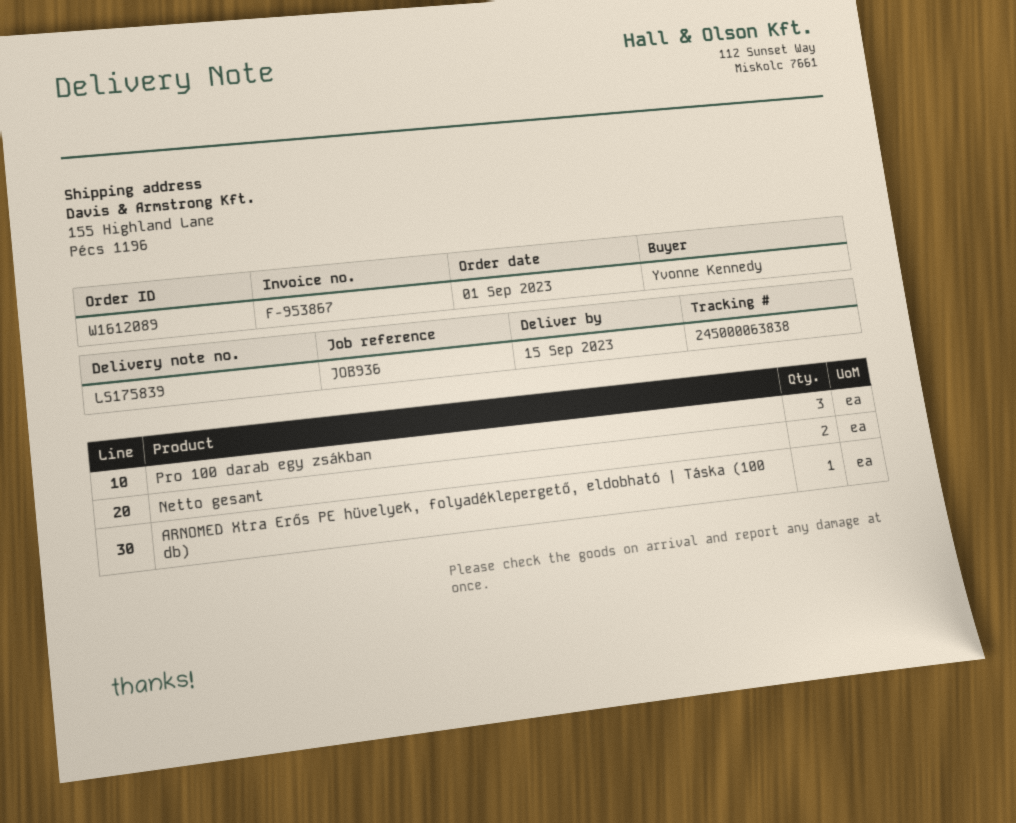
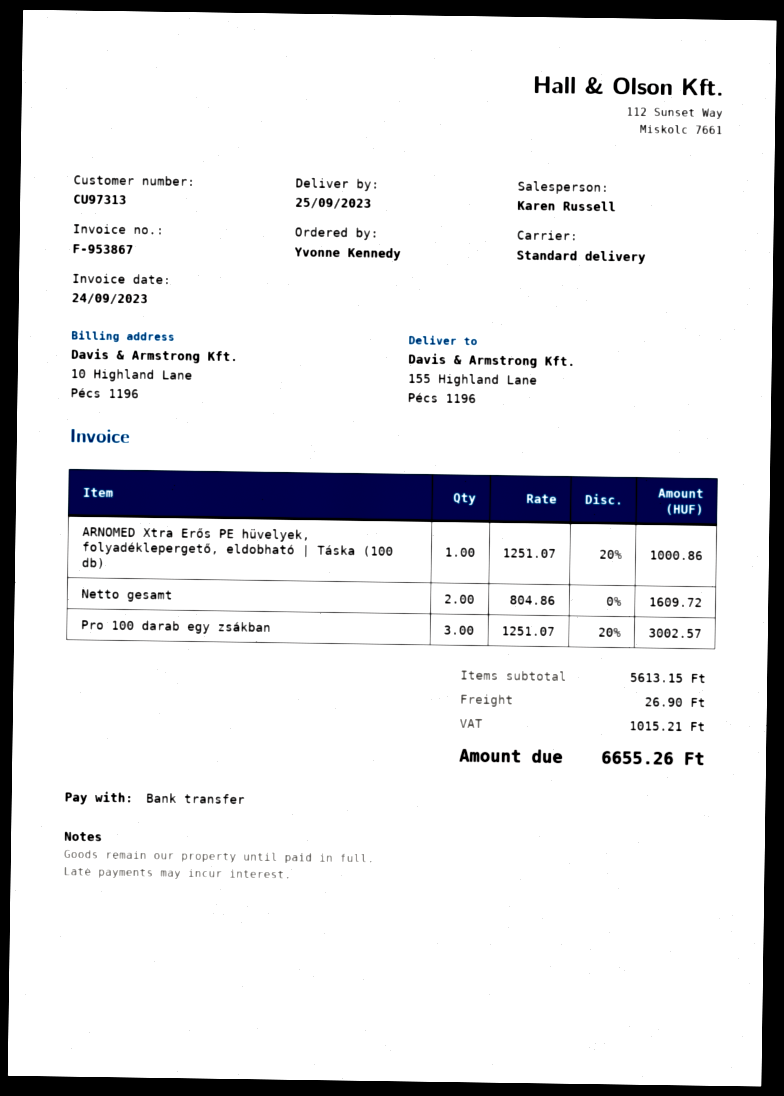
delivery date: 2023-09-15 -> 2023-09-25

